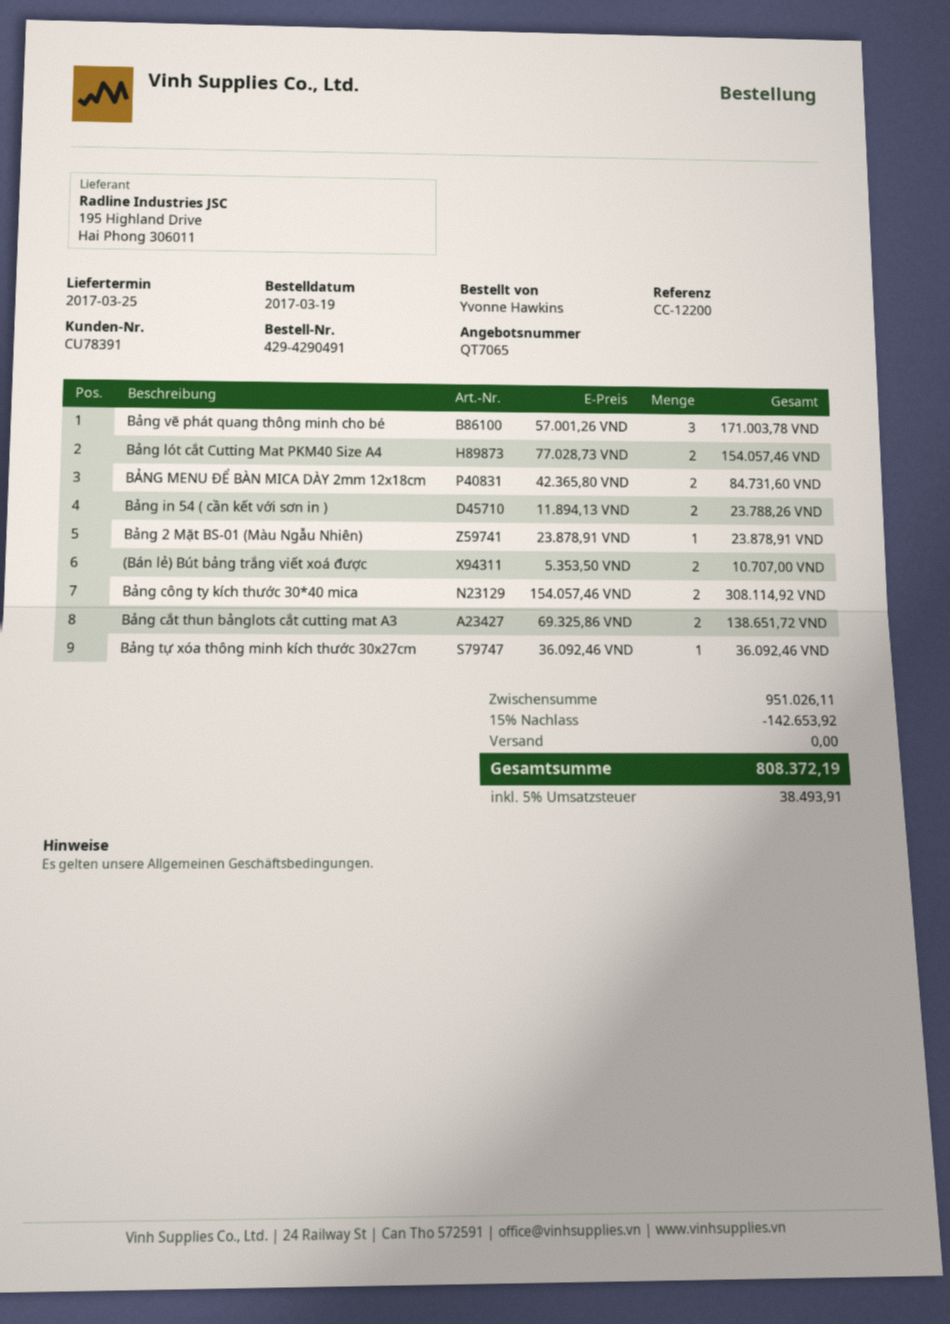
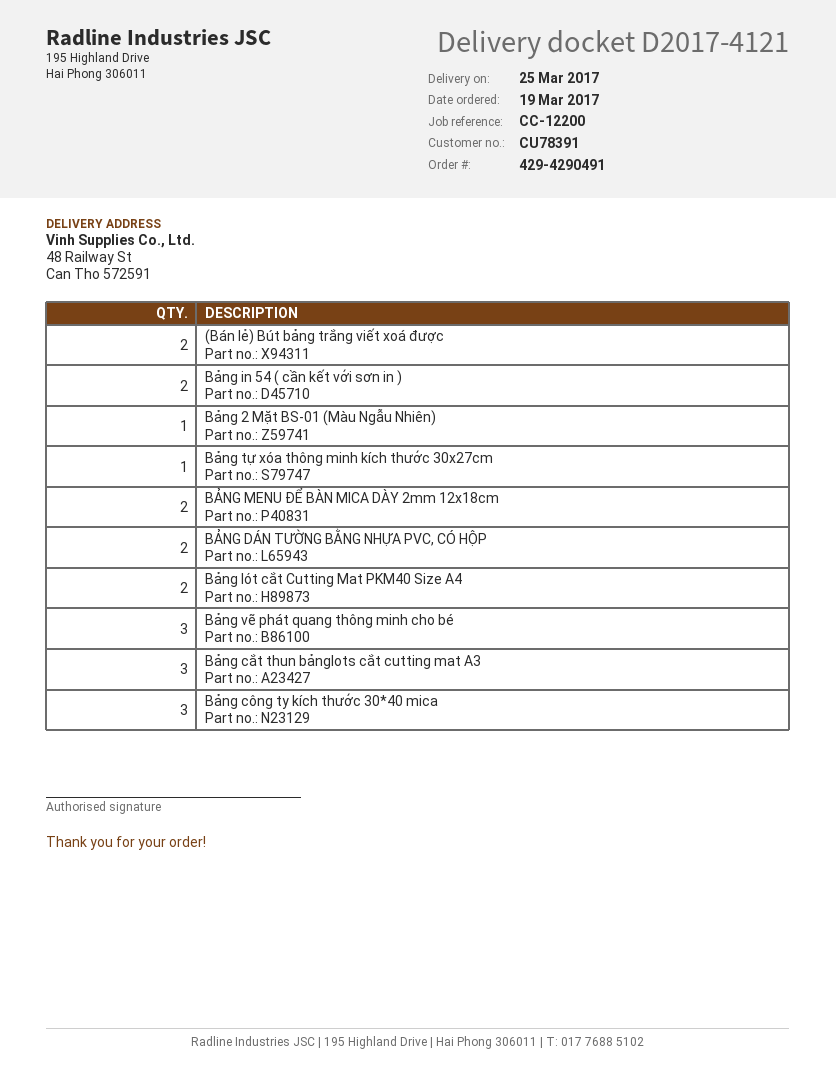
Bảng công ty kích thước 30*40 mica: 2 -> 3
Bảng cắt thun bảnglots cắt cutting mat A3: 2 -> 3
BẢNG DÁN TƯỜNG BẰNG NHỰA PVC, CÓ HỘP: none -> 2

